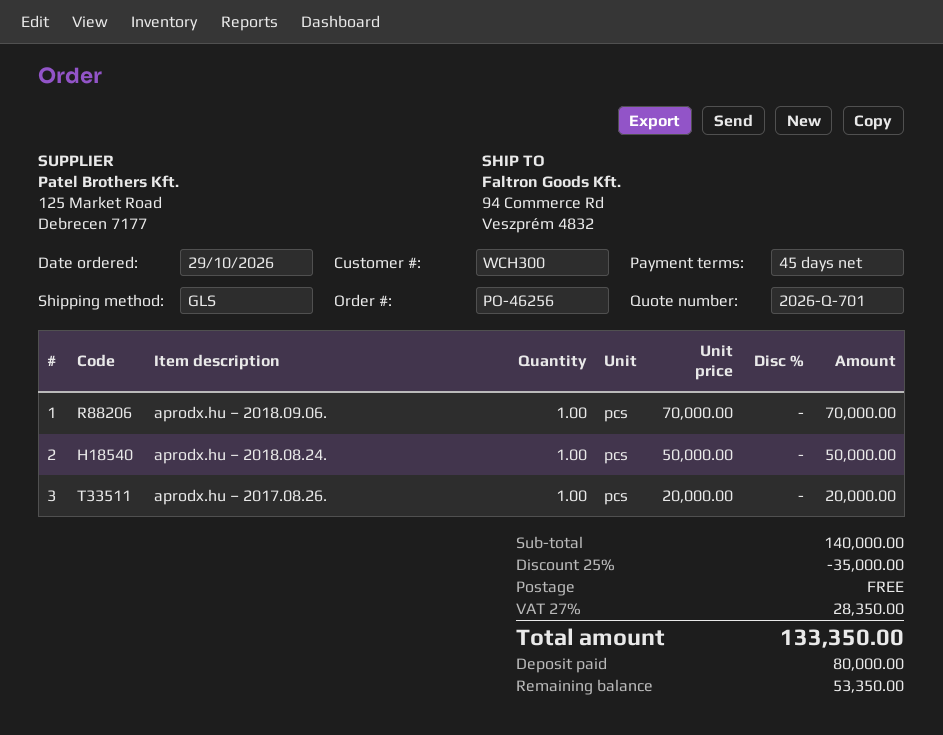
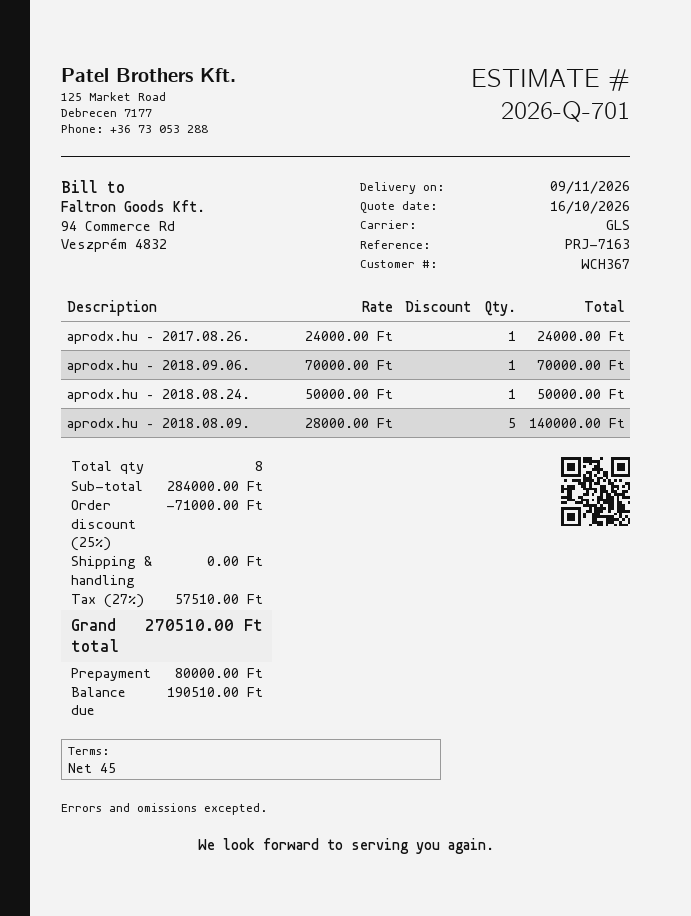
customer number: WCH300 -> WCH367
aprodx.hu – 2017.08.26.: 1 x 20000.00 = 20000.00 -> 1 x 24000.00 = 24000.00
aprodx.hu – 2018.08.09.: none -> 5 x 28000.00 = 140000.00
subtotal: 140000.00 -> 284000.00
discount: 25% = 35000.00 -> 25% = 71000.00
tax: 27% = 28350.00 -> 27% = 57510.00
total: 133350.00 -> 270510.00
balance: 53350.00 -> 190510.00

